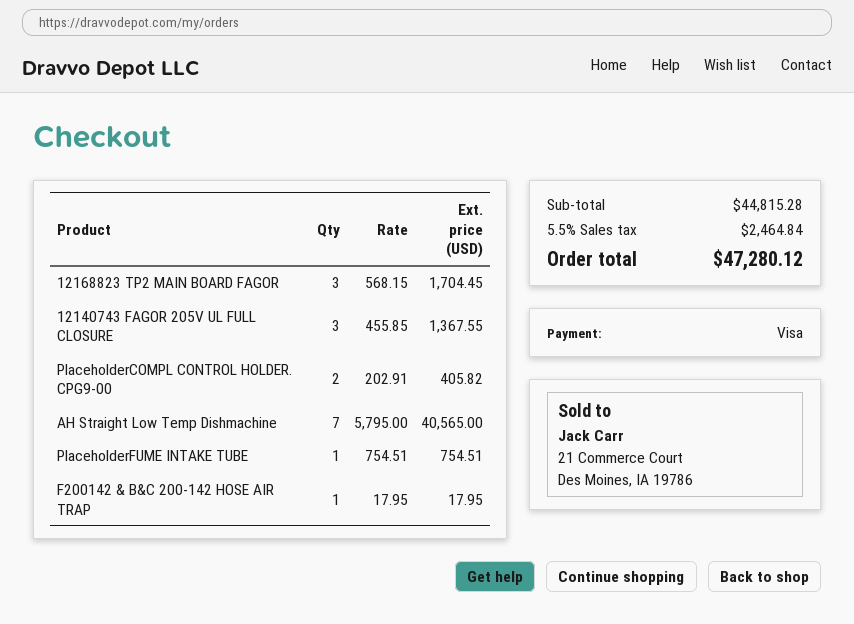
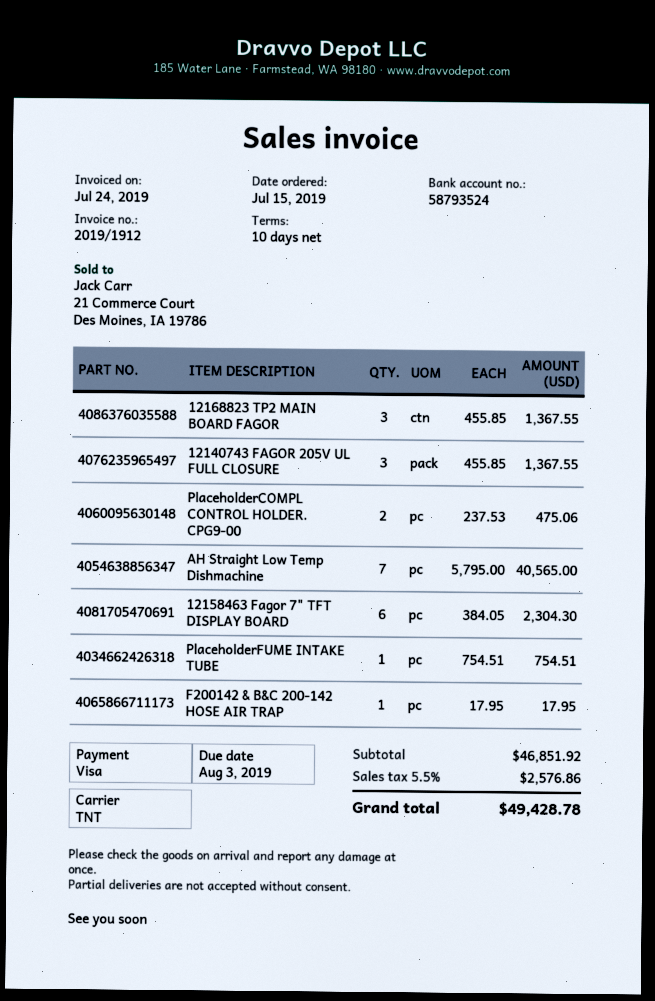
12168823 TP2 MAIN BOARD FAGOR: 3 x 568.15 = 1704.45 -> 3 x 455.85 = 1367.55
PlaceholderCOMPL CONTROL HOLDER. CPG9-00: 2 x 202.91 = 405.82 -> 2 x 237.53 = 475.06
12158463 Fagor 7" TFT DISPLAY BOARD: none -> 6 x 384.05 = 2304.30
subtotal: 44815.28 -> 46851.92
tax: 5.5% = 2464.84 -> 5.5% = 2576.86
total: 47280.12 -> 49428.78

